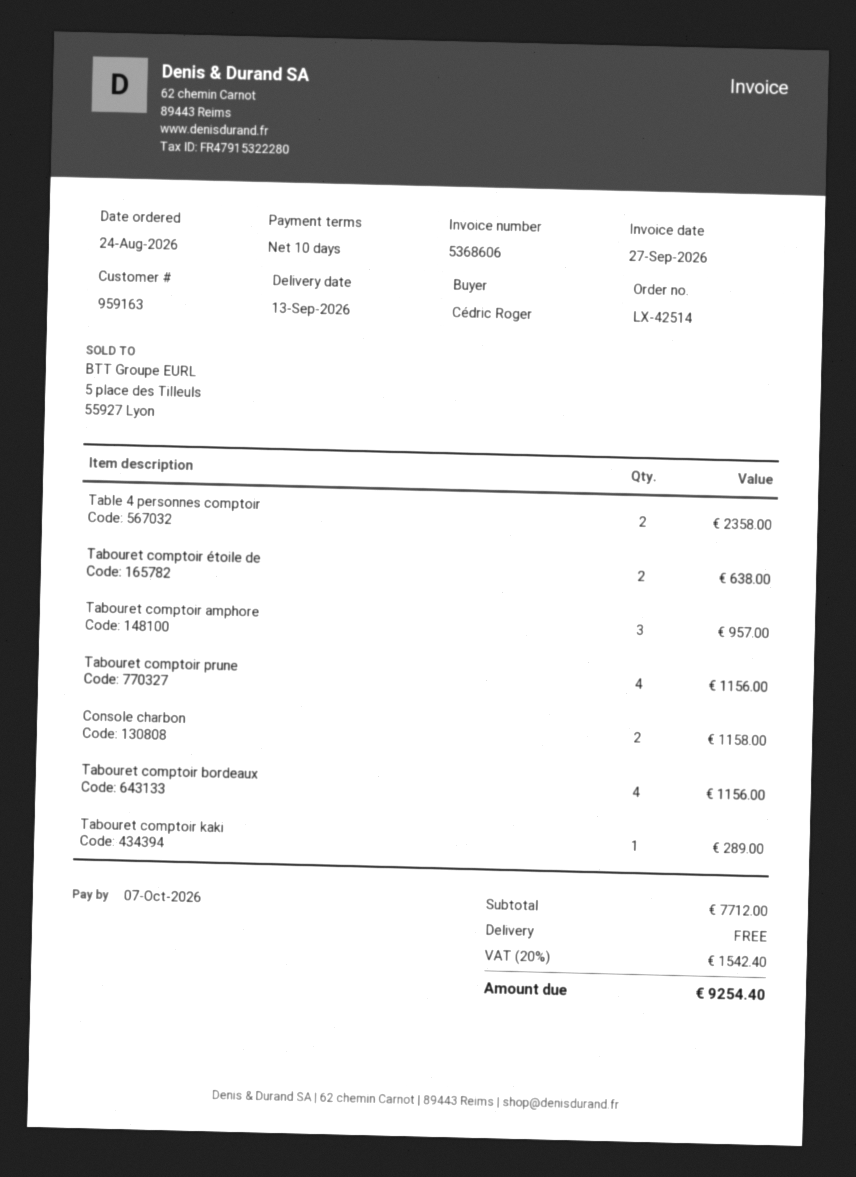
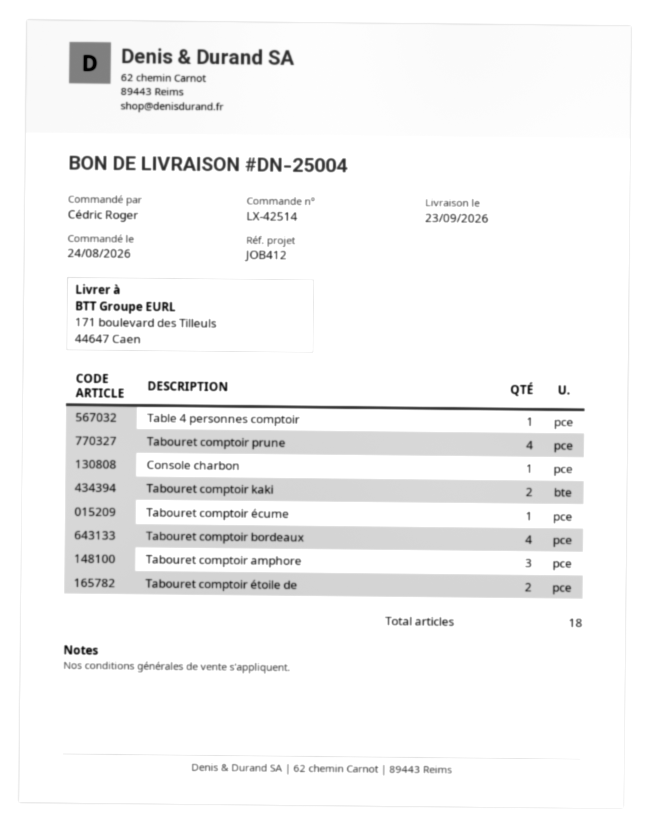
delivery date: 2026-09-13 -> 2026-09-23
Table 4 personnes comptoir: 2 -> 1
Console charbon: 2 -> 1
Tabouret comptoir kaki: 1 -> 2
Tabouret comptoir écume: none -> 1

